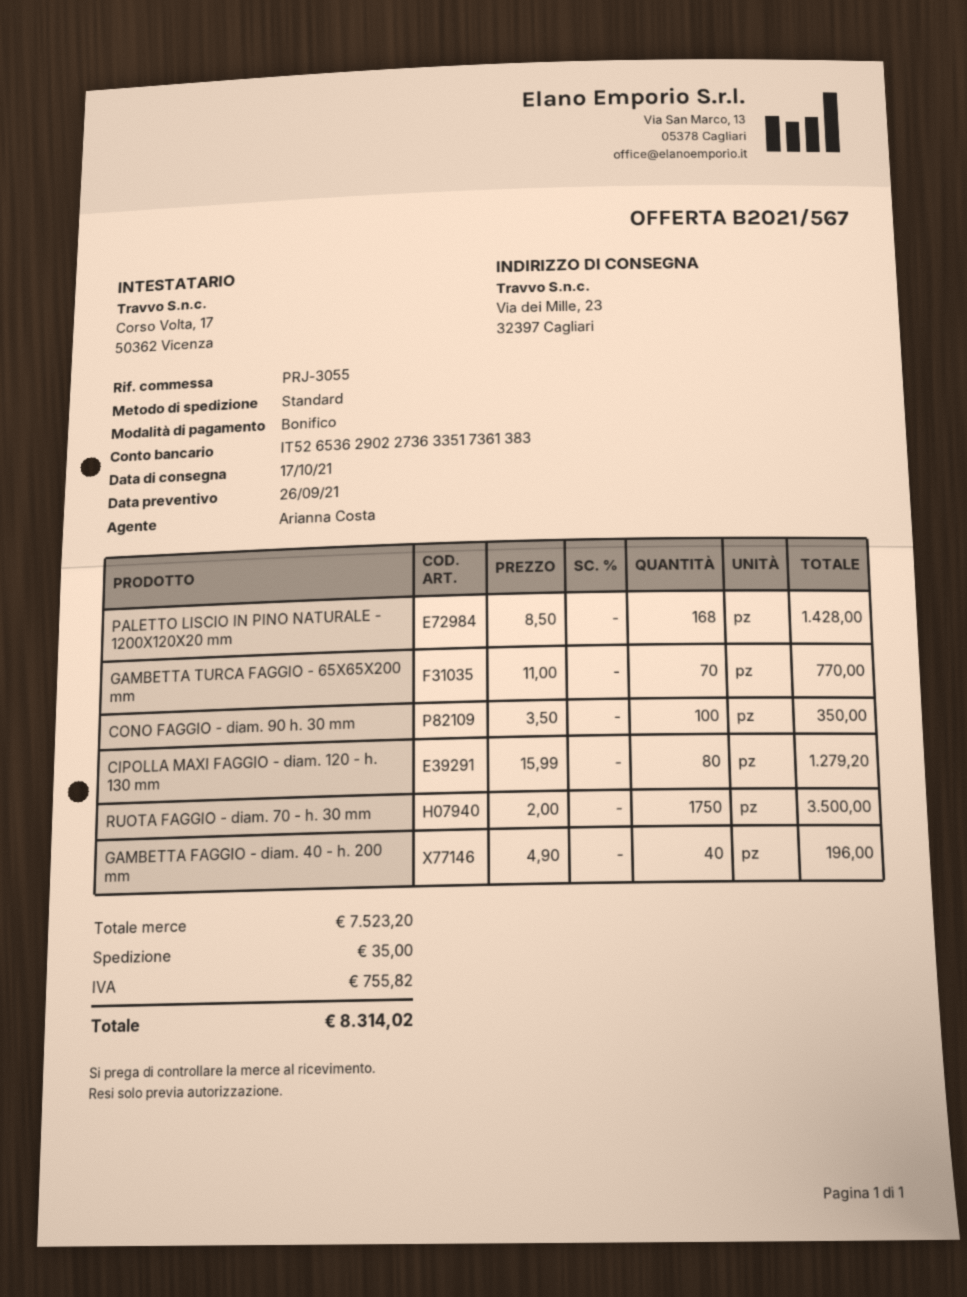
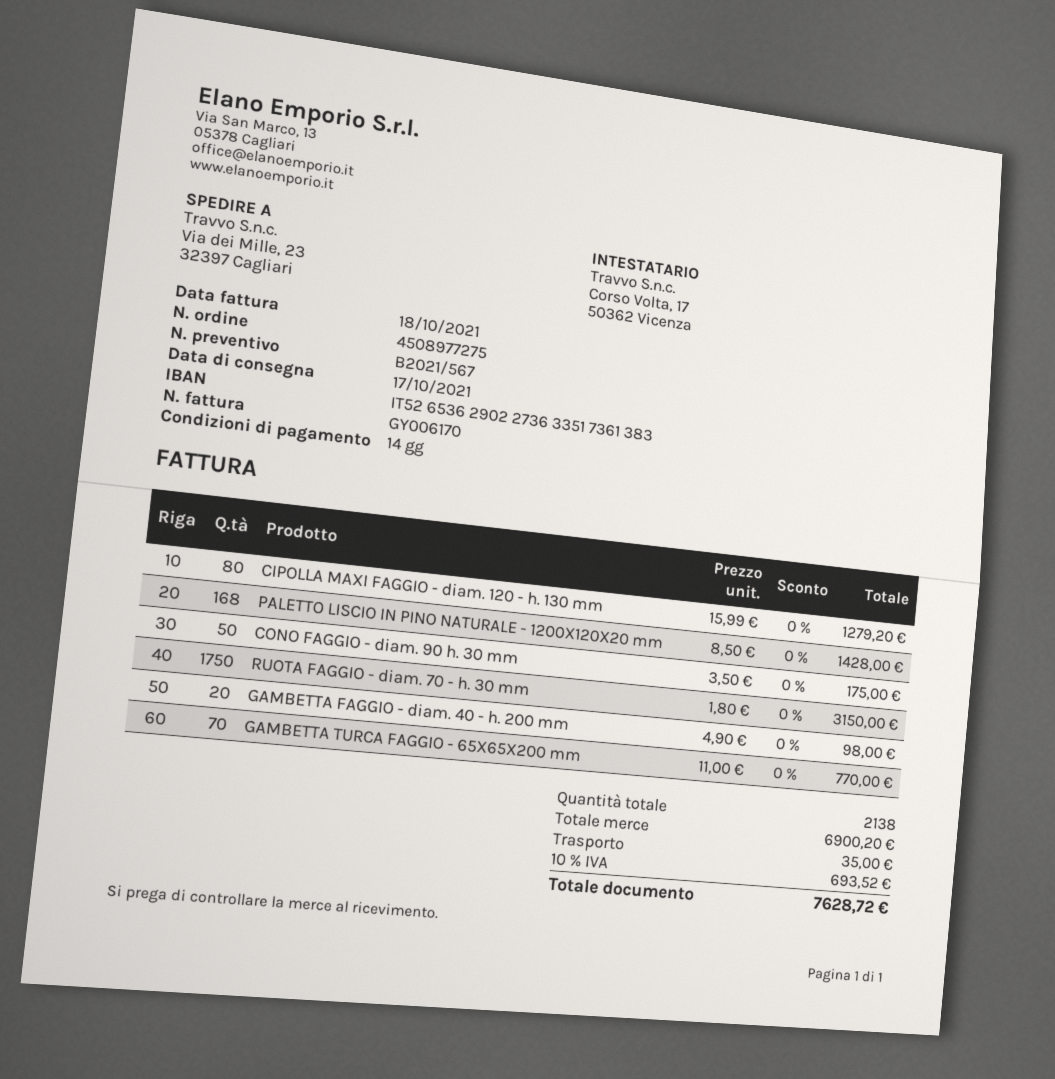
CONO FAGGIO - diam. 90 h. 30 mm: 100 x 3.50 = 350.00 -> 50 x 3.50 = 175.00
RUOTA FAGGIO - diam. 70 - h. 30 mm: 1750 x 2.00 = 3500.00 -> 1750 x 1.80 = 3150.00
GAMBETTA FAGGIO - diam. 40 - h. 200 mm: 40 x 4.90 = 196.00 -> 20 x 4.90 = 98.00
subtotal: 7523.20 -> 6900.20
tax: 755.82 -> 693.52
total: 8314.02 -> 7628.72

